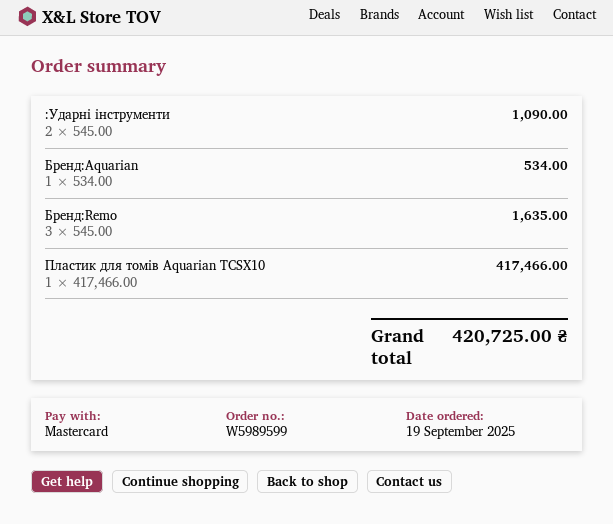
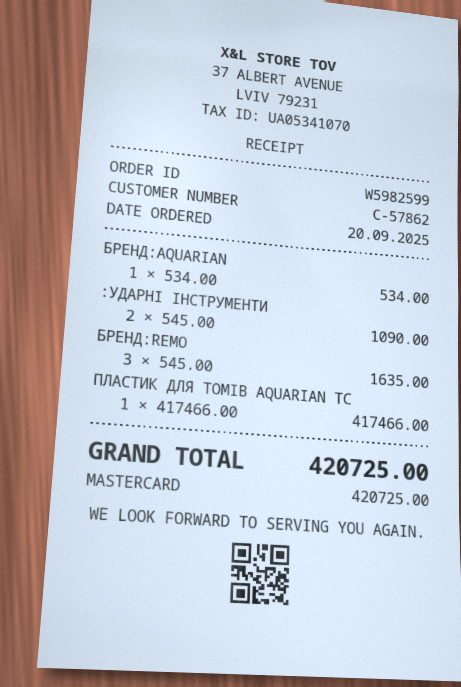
order number: W5989599 -> W5982599
order date: 2025-09-19 -> 2025-09-20

